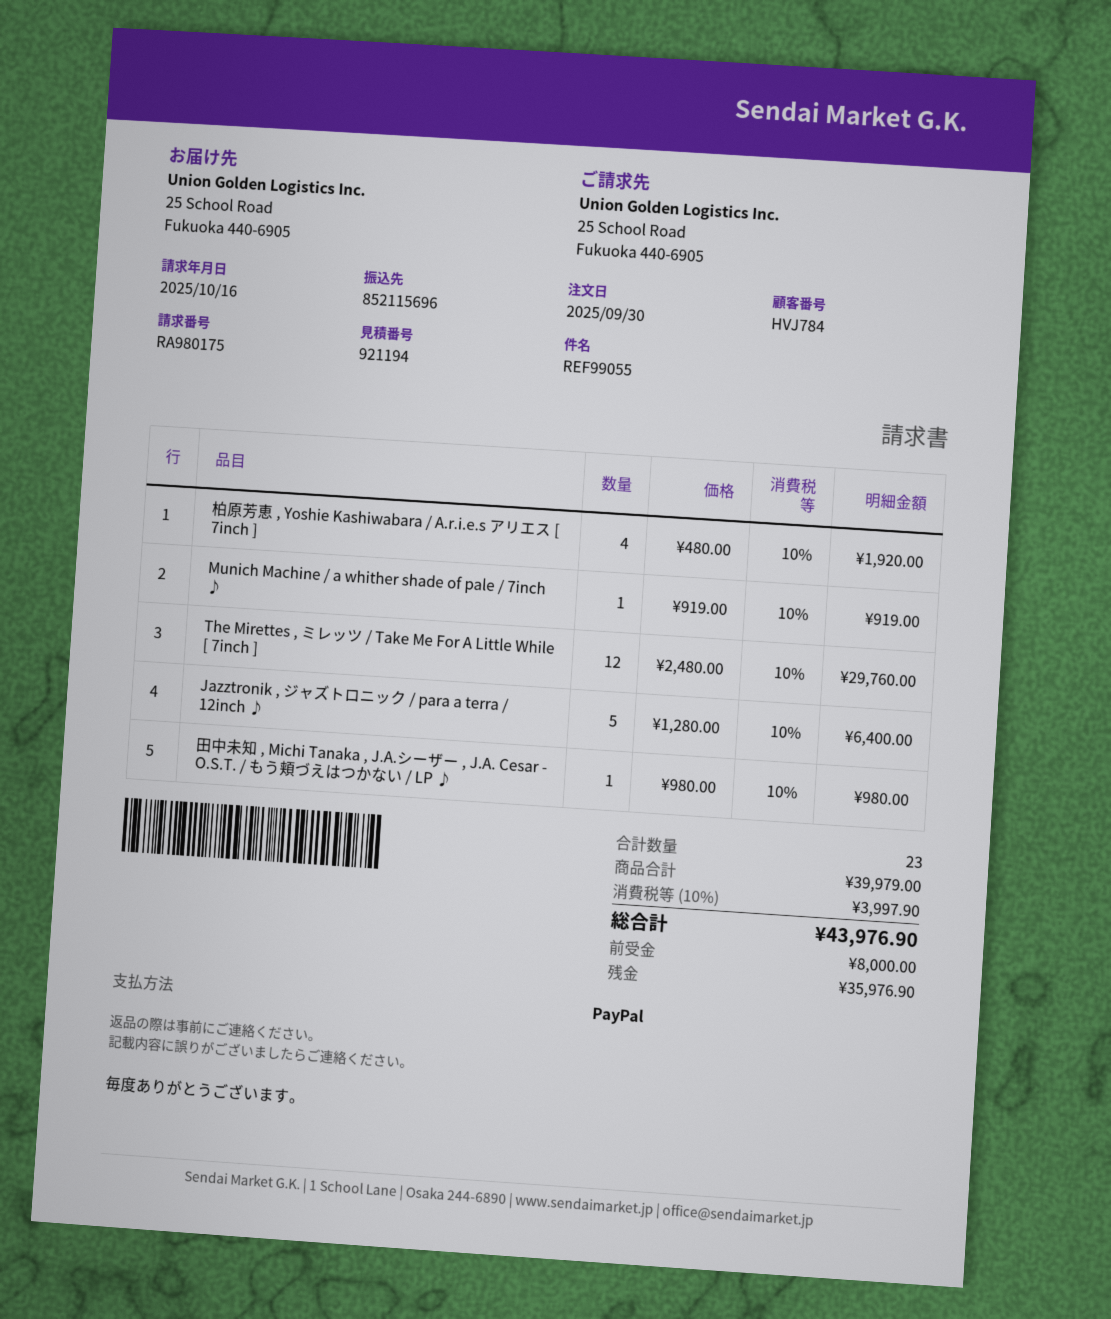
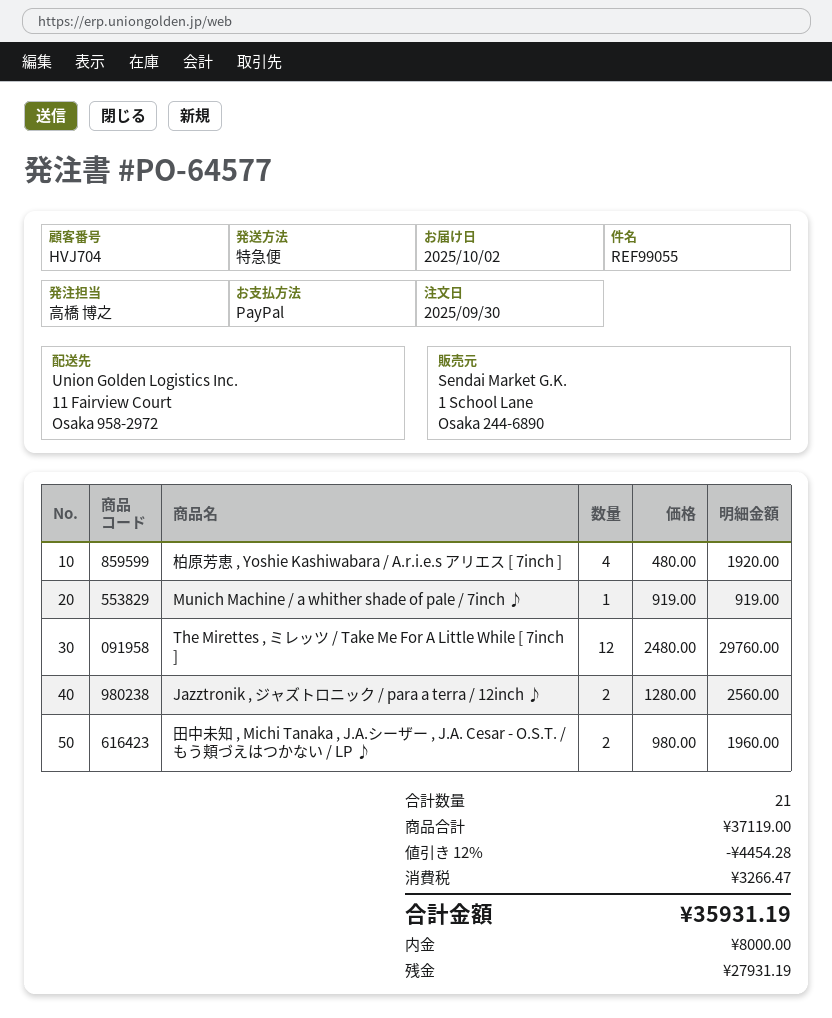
customer number: HVJ784 -> HVJ704
ship to: 25 School Road, Fukuoka 440-6905 -> 11 Fairview Court, Osaka 958-2972
Jazztronik , ジャズトロニック / para a terra / 12inch ♪: 5 x 1280.00 = 6400.00 -> 2 x 1280.00 = 2560.00
田中未知 , Michi Tanaka , J.A.シーザー , J.A. Cesar - O.S.T. / もう頬づえはつかない / LP ♪: 1 x 980.00 = 980.00 -> 2 x 980.00 = 1960.00
total quantity: 23 -> 21
subtotal: 39979.00 -> 37119.00
discount: none -> 12% = 4454.28
tax: 3997.90 -> 3266.47
total: 43976.90 -> 35931.19
balance: 35976.90 -> 27931.19

